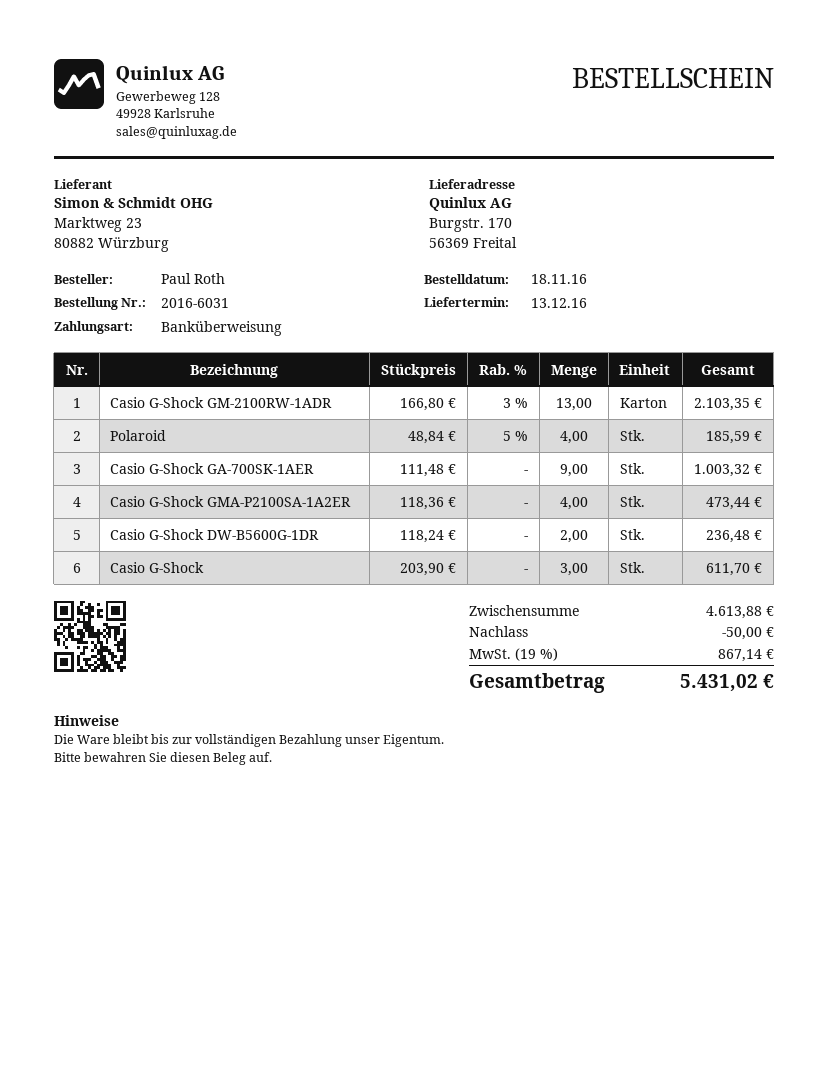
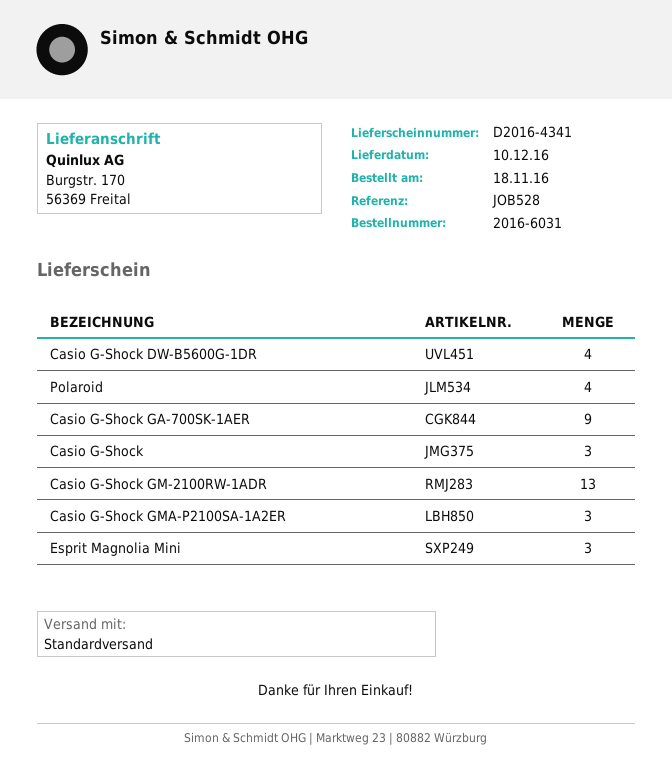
delivery date: 2016-12-13 -> 2016-12-10
Casio G-Shock GMA-P2100SA-1A2ER: 4 -> 3
Casio G-Shock DW-B5600G-1DR: 2 -> 4
Esprit Magnolia Mini: none -> 3

